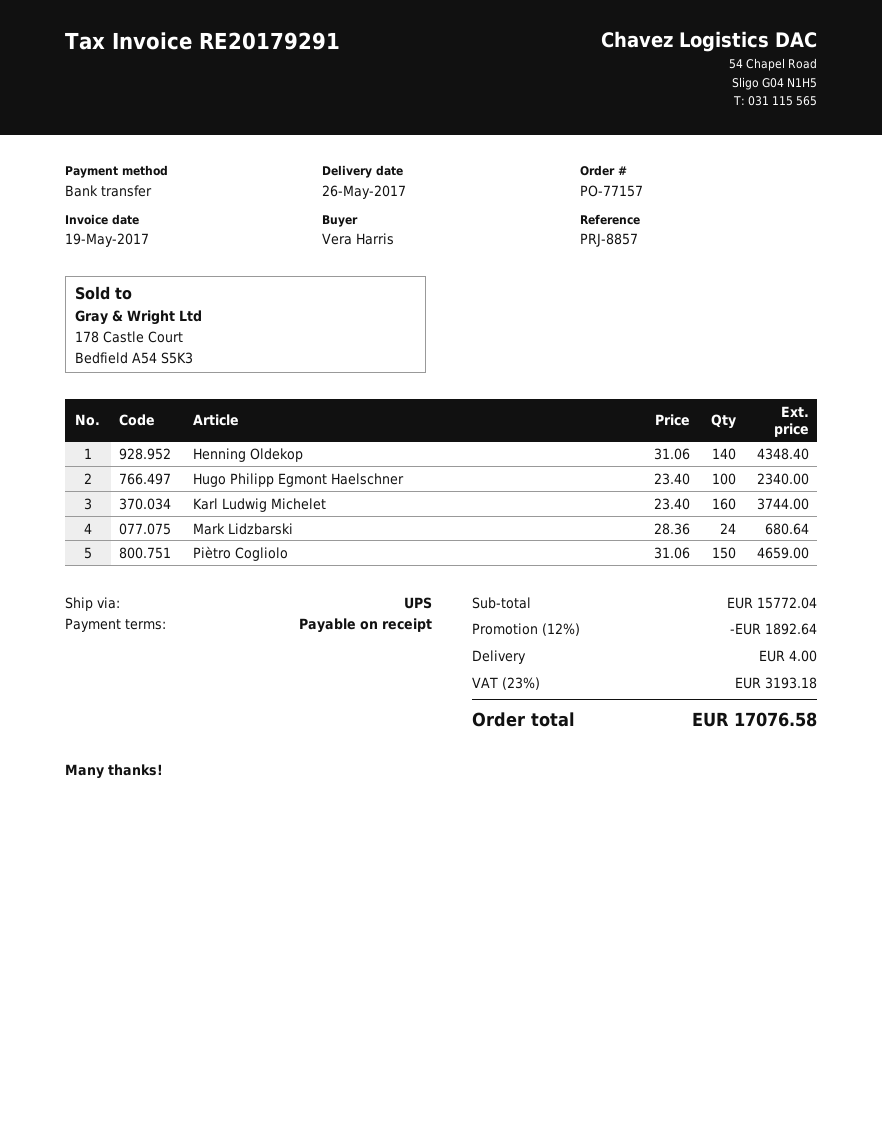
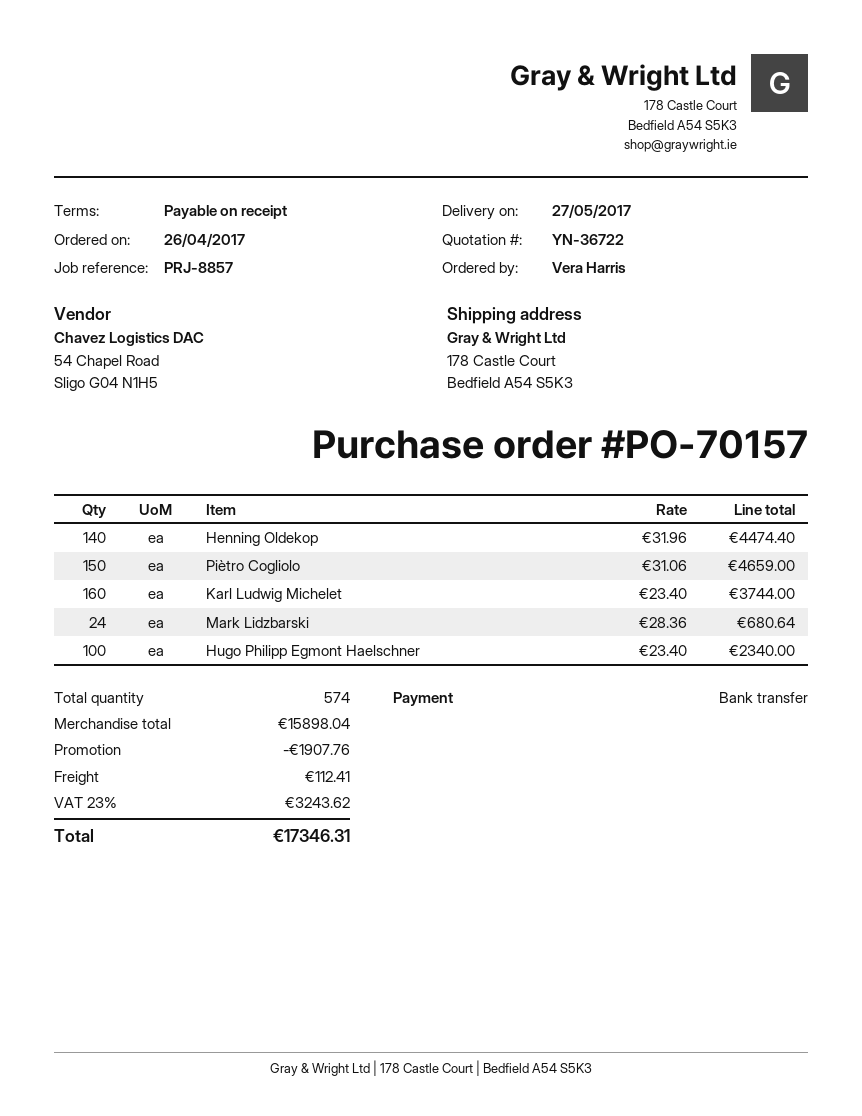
order number: PO-77157 -> PO-70157
delivery date: 2017-05-26 -> 2017-05-27
Henning Oldekop: 140 x 31.06 = 4348.40 -> 140 x 31.96 = 4474.40
subtotal: 15772.04 -> 15898.04
discount: 1892.64 -> 1907.76
shipping: 4.00 -> 112.41
tax: 23% = 3193.18 -> 23% = 3243.62
total: 17076.58 -> 17346.31

